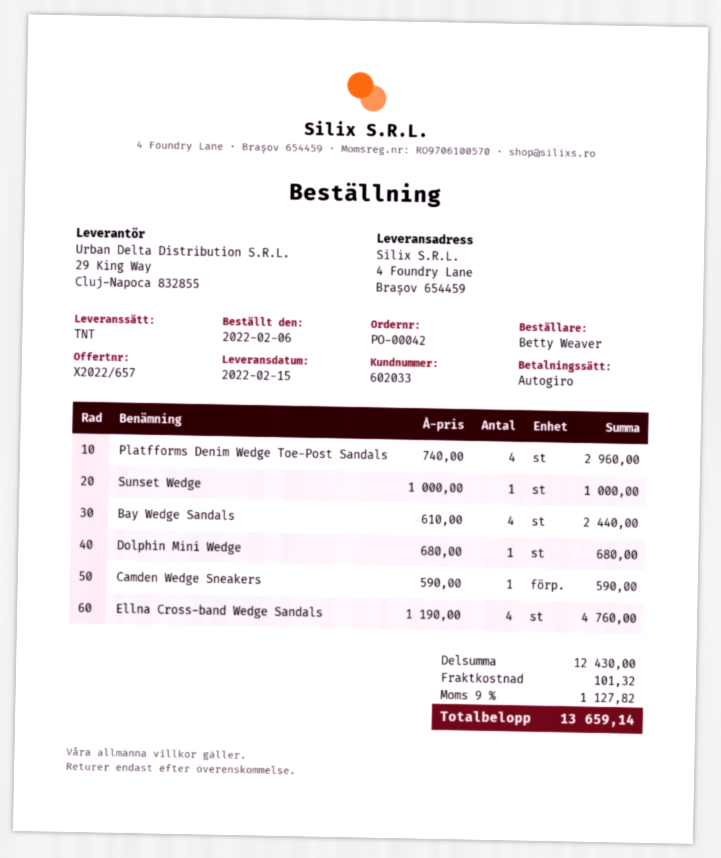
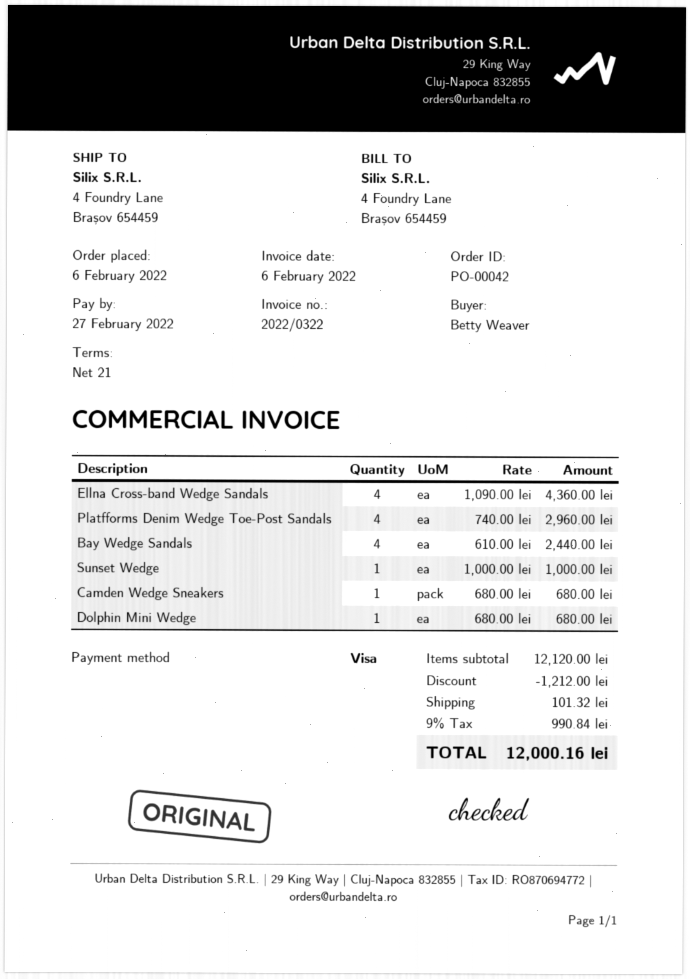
payment method: direct debit -> Visa
Camden Wedge Sneakers: 1 x 590.00 = 590.00 -> 1 x 680.00 = 680.00
Ellna Cross-band Wedge Sandals: 4 x 1190.00 = 4760.00 -> 4 x 1090.00 = 4360.00
subtotal: 12430.00 -> 12120.00
discount: none -> 1212.00
tax: 9% = 1127.82 -> 9% = 990.84
total: 13659.14 -> 12000.16

